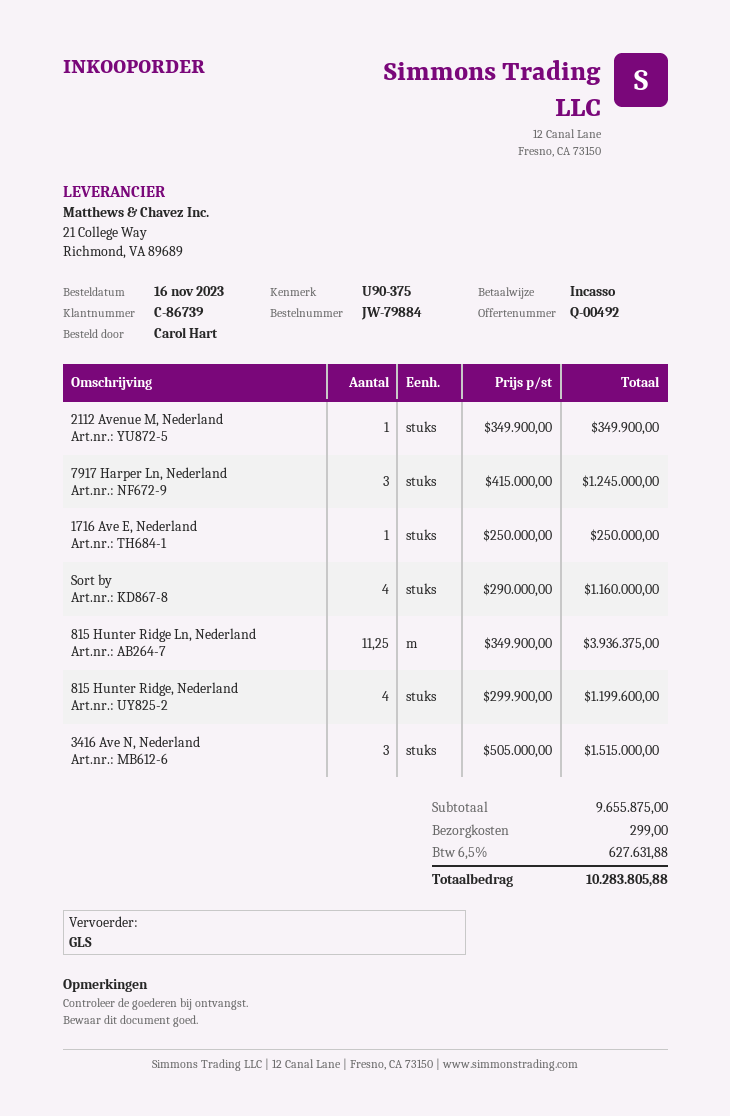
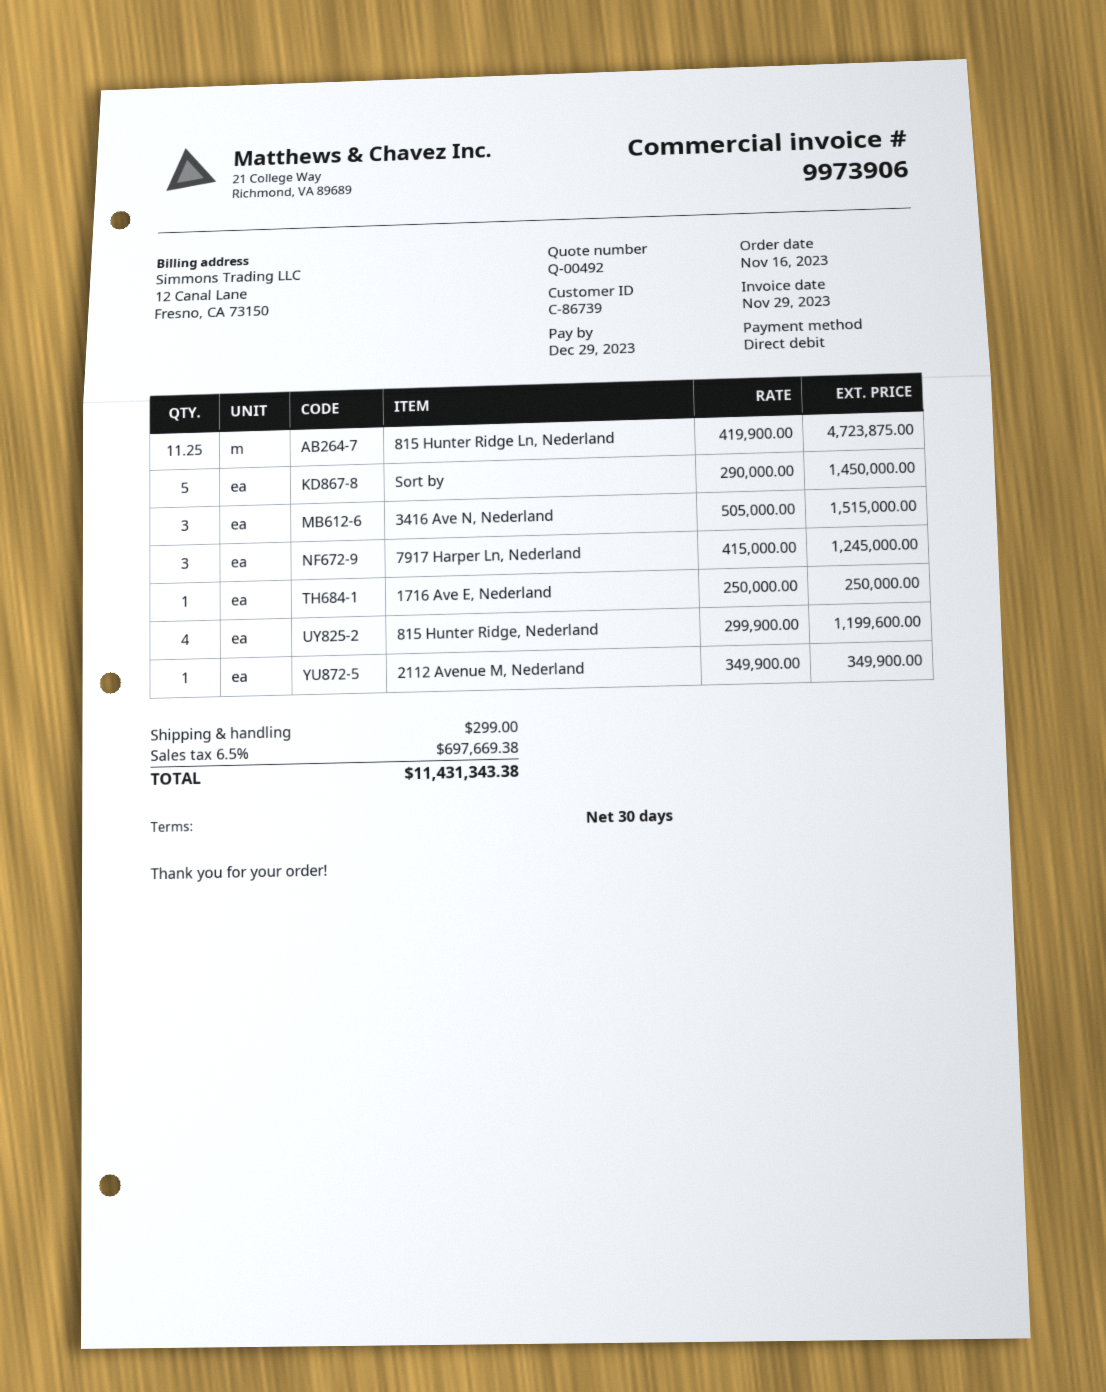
Sort by: 4 x 290000.00 = 1160000.00 -> 5 x 290000.00 = 1450000.00
815 Hunter Ridge Ln, Nederland: 11.25 x 349900.00 = 3936375.00 -> 11.25 x 419900.00 = 4723875.00
tax: 6.5% = 627631.88 -> 6.5% = 697669.38
total: 10283805.88 -> 11431343.38

